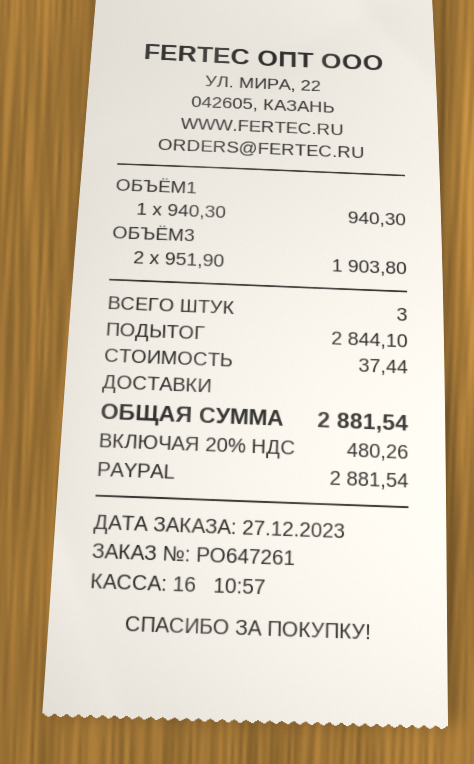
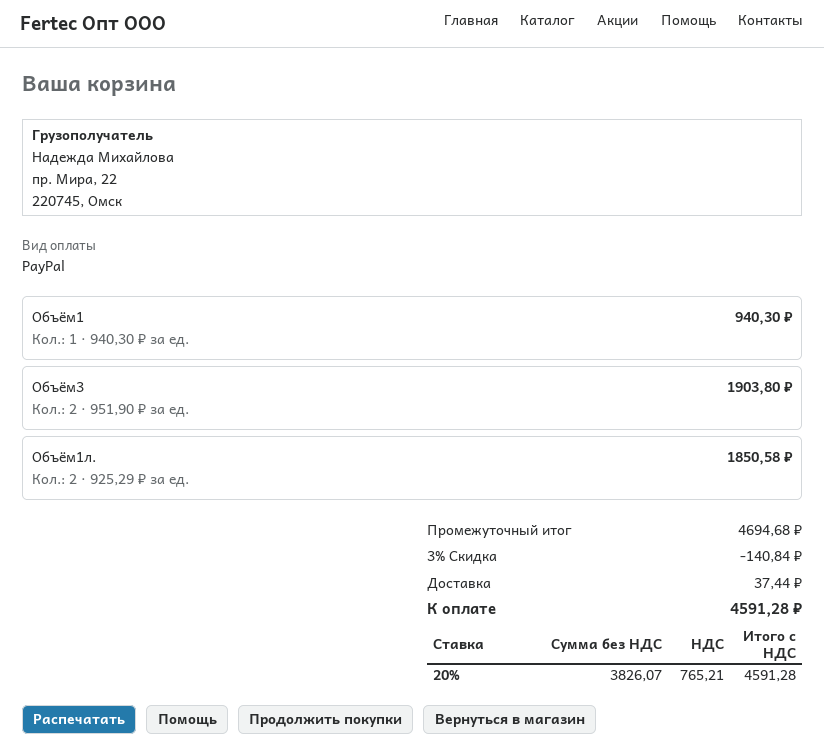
Объём1л.: none -> 2 x 925.29 = 1850.58
subtotal: 2844.10 -> 4694.68
discount: none -> 3% = 140.84
tax: 20% = 480.26 -> 20% = 765.21
total: 2881.54 -> 4591.28

